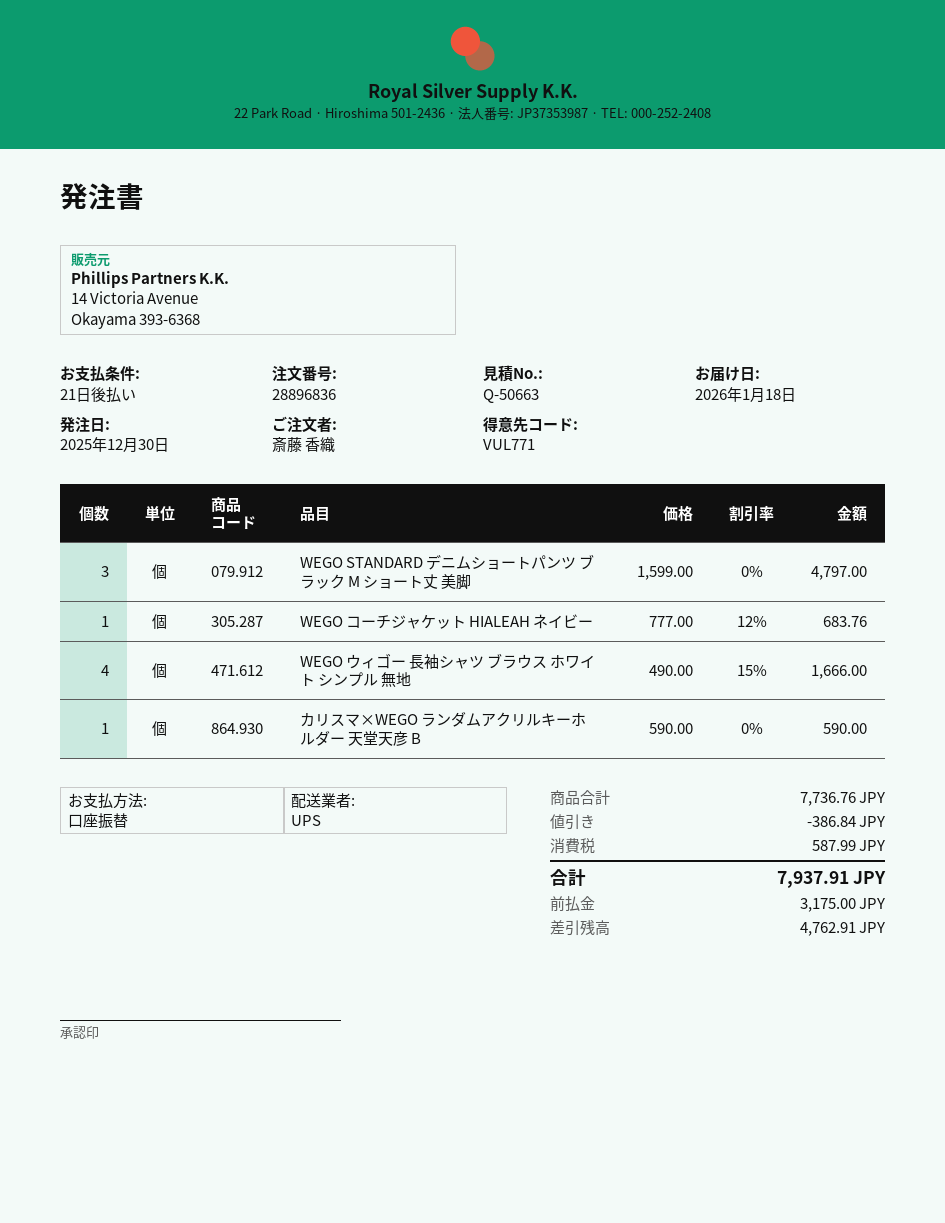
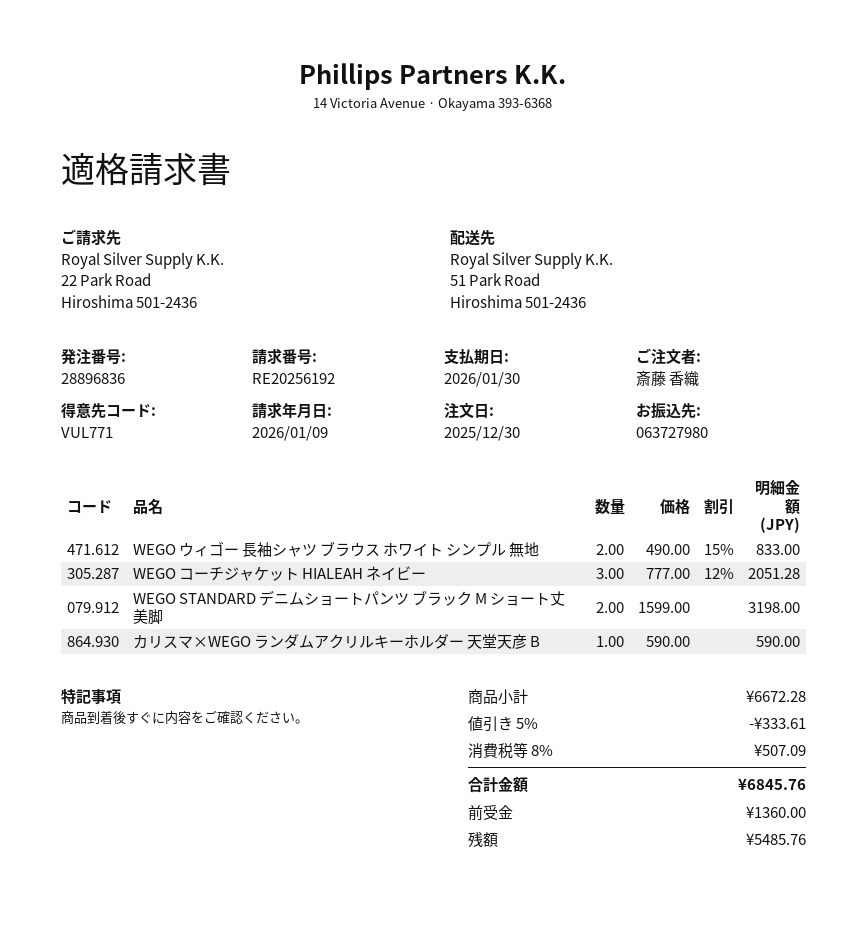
WEGO STANDARD デニムショートパンツ ブラック M ショート丈 美脚: 3 x 1599.00 = 4797.00 -> 2 x 1599.00 = 3198.00
WEGO コーチジャケット HIALEAH ネイビー: 1 x 777.00 - 12% = 683.76 -> 3 x 777.00 - 12% = 2051.28
WEGO ウィゴー 長袖シャツ ブラウス ホワイト シンプル 無地: 4 x 490.00 - 15% = 1666.00 -> 2 x 490.00 - 15% = 833.00
subtotal: 7736.76 -> 6672.28
discount: 386.84 -> 333.61
tax: 587.99 -> 507.09
total: 7937.91 -> 6845.76
deposit: 3175.00 -> 1360.00
balance: 4762.91 -> 5485.76

